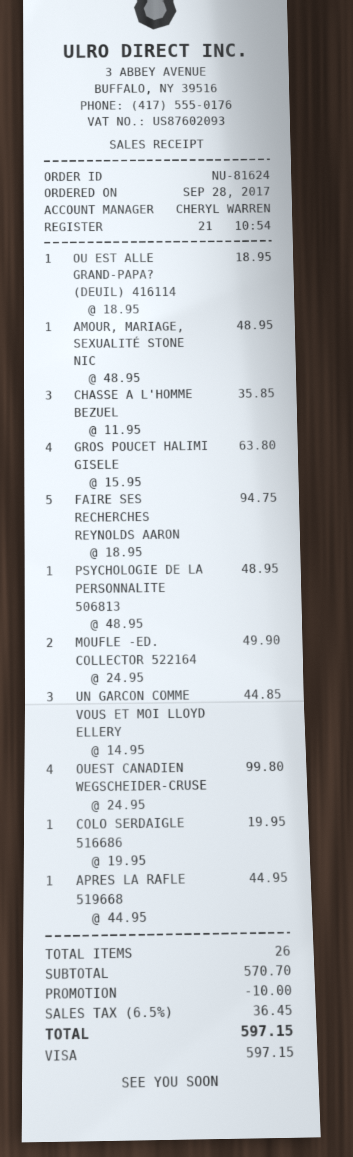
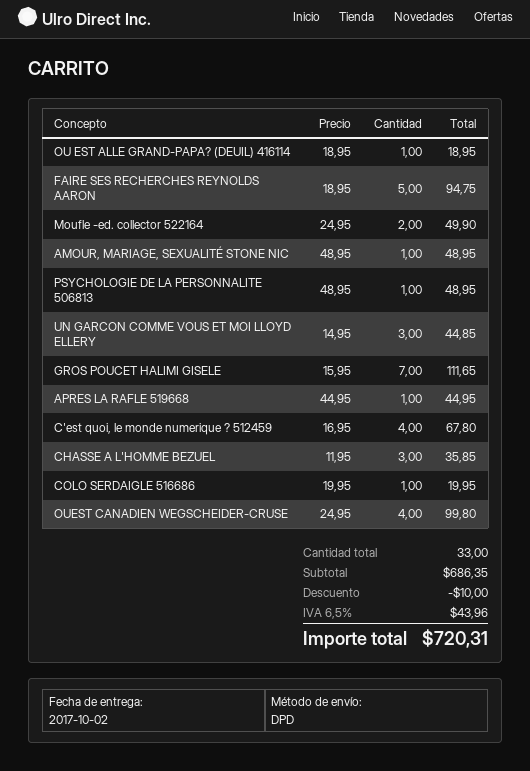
GROS POUCET HALIMI GISELE: 4 x 15.95 = 63.80 -> 7 x 15.95 = 111.65
C'est quoi, le monde numerique ? 512459: none -> 4 x 16.95 = 67.80
total quantity: 26 -> 33
subtotal: 570.70 -> 686.35
tax: 6.5% = 36.45 -> 6.5% = 43.96
total: 597.15 -> 720.31

